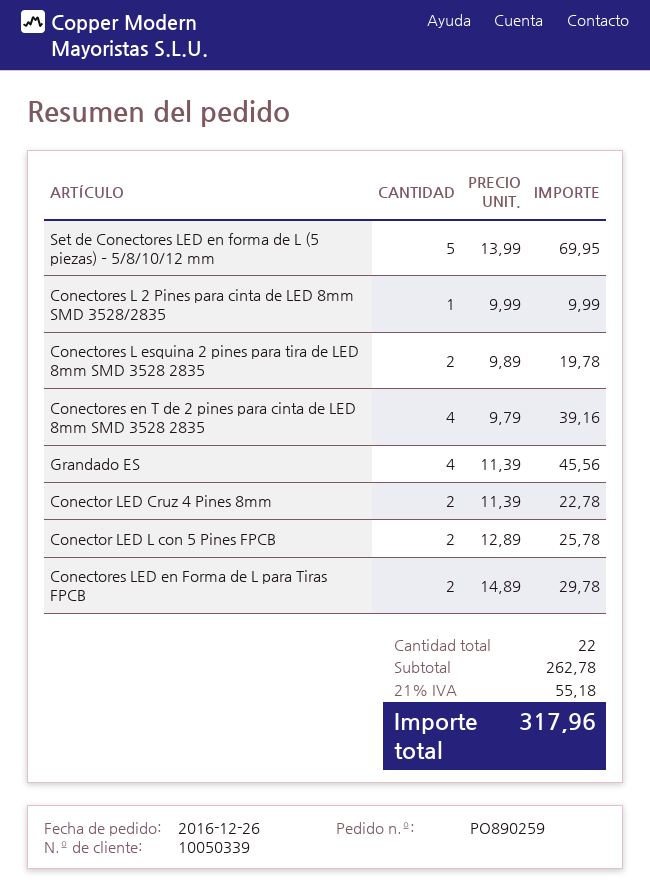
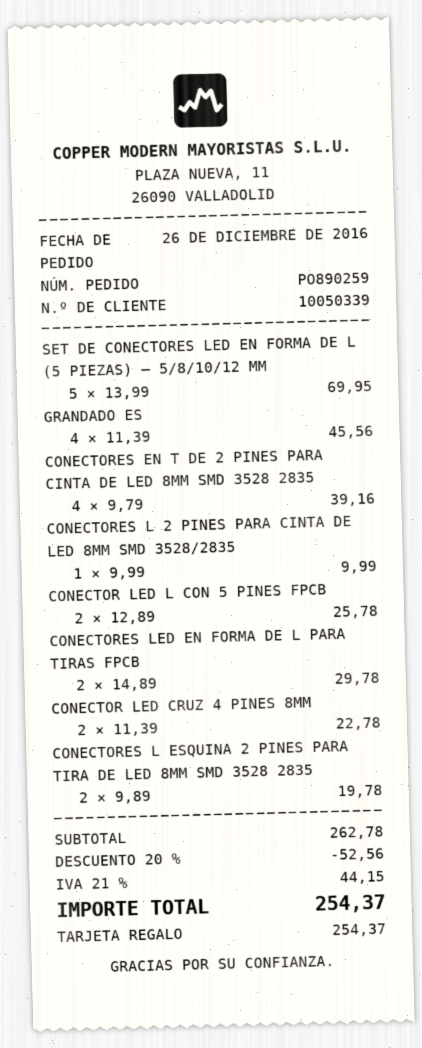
discount: none -> 20% = 52.56
tax: 21% = 55.18 -> 21% = 44.15
total: 317.96 -> 254.37

